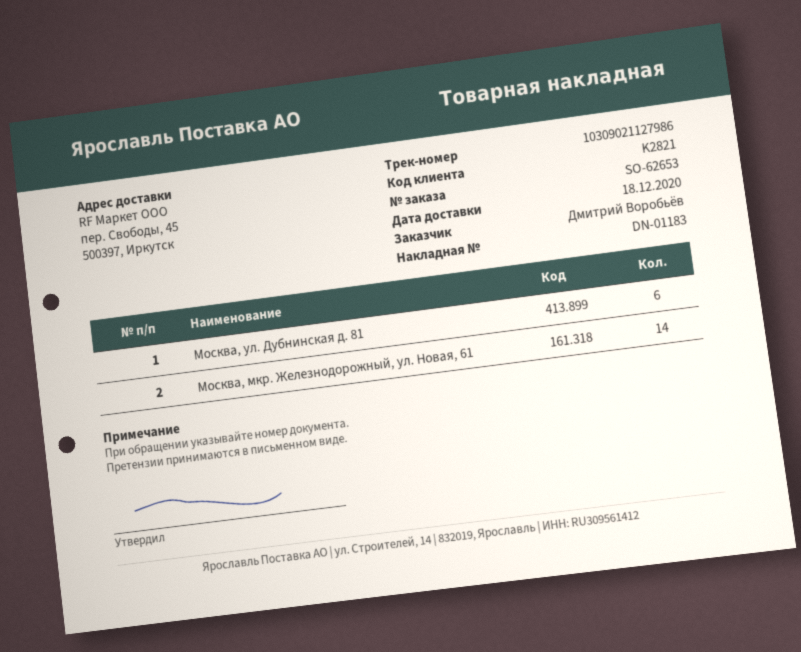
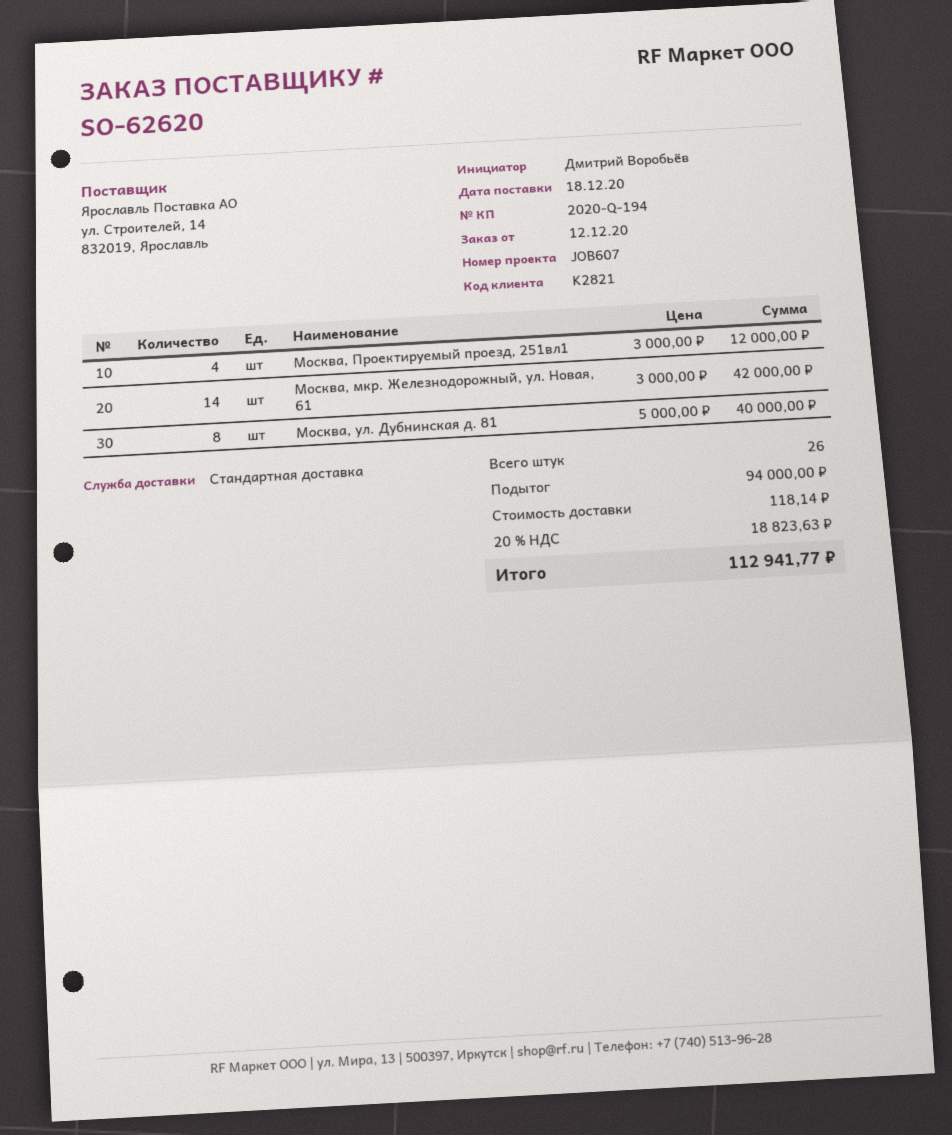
order number: SO-62653 -> SO-62620
Москва, ул. Дубнинская д. 81: 6 -> 8
Москва, Проектируемый проезд, 251вл1: none -> 4

